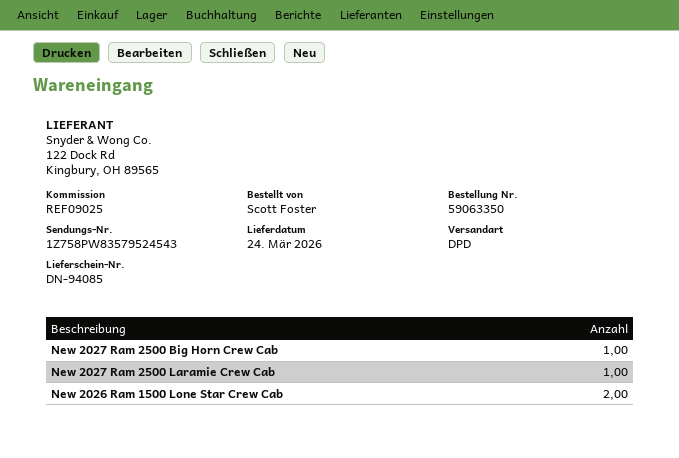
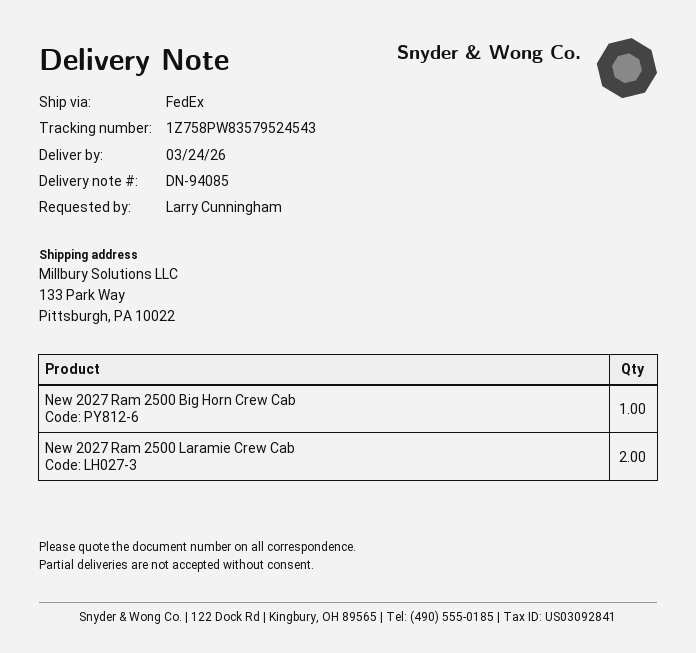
ordered by: Scott Foster -> Larry Cunningham
shipping method: DPD -> FedEx
New 2027 Ram 2500 Laramie Crew Cab: 1 -> 2
New 2026 Ram 1500 Lone Star Crew Cab: 2 -> none

